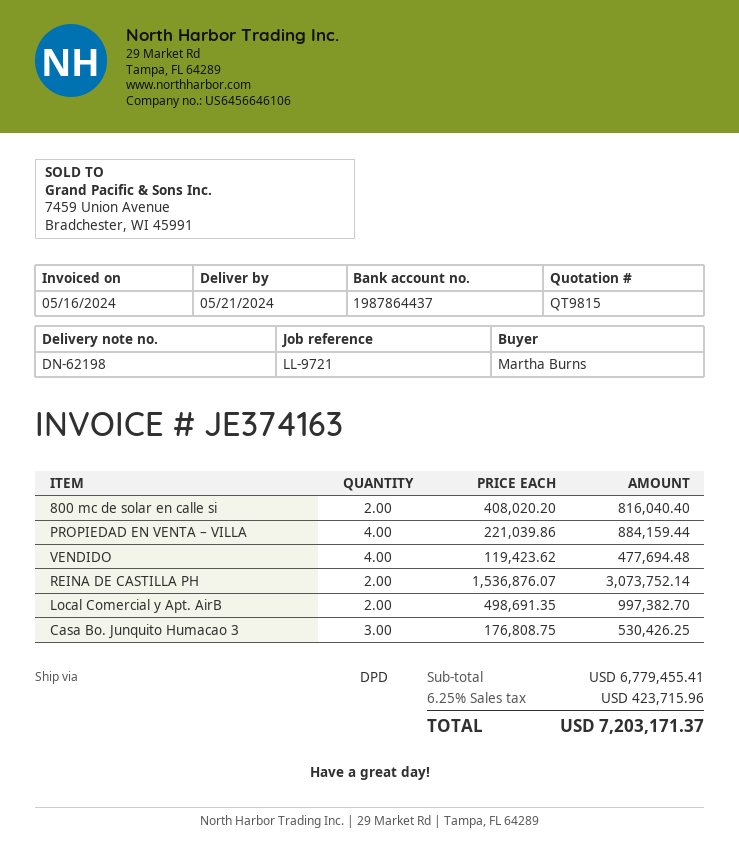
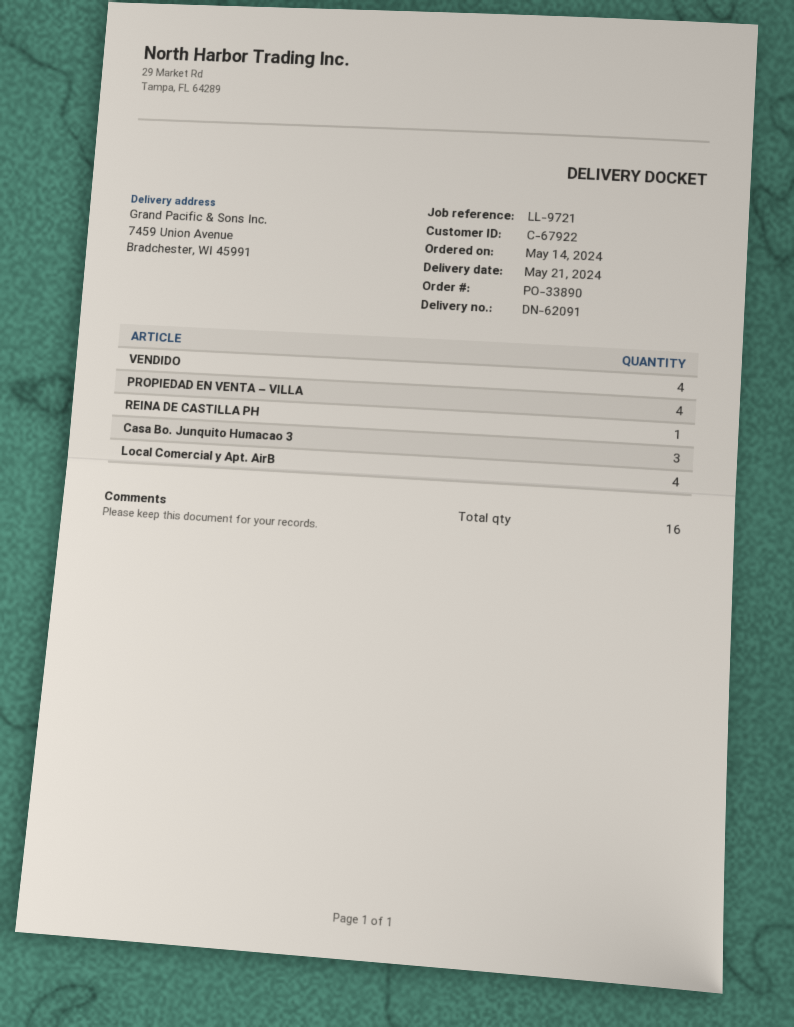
delivery note number: DN-62198 -> DN-62091
800 mc de solar en calle si: 2 -> none
REINA DE CASTILLA PH: 2 -> 1
Local Comercial y Apt. AirB: 2 -> 4

